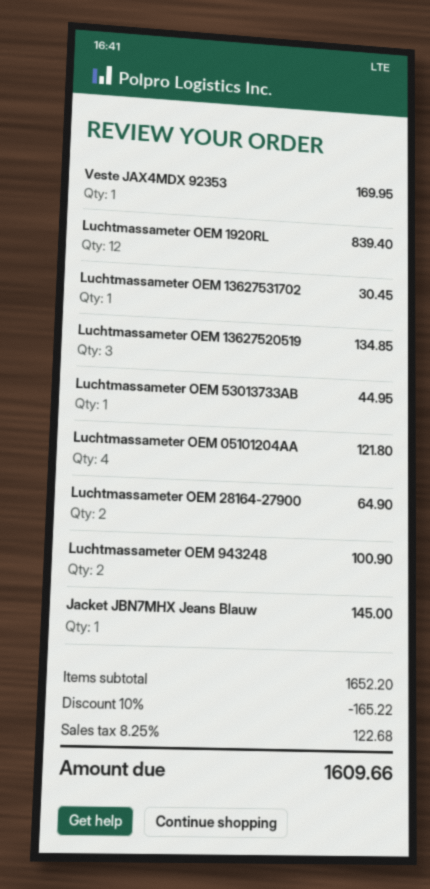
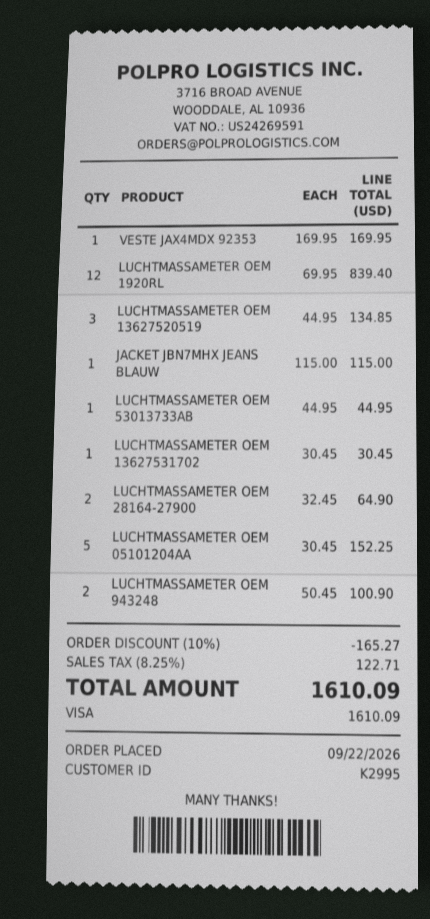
Luchtmassameter OEM 05101204AA: 4 for 121.80 -> 5 for 152.25
Jacket JBN7MHX Jeans Blauw: 1 for 145.00 -> 1 for 115.00
discount: 10% = 165.22 -> 10% = 165.27
tax: 8.25% = 122.68 -> 8.25% = 122.71
total: 1609.66 -> 1610.09

